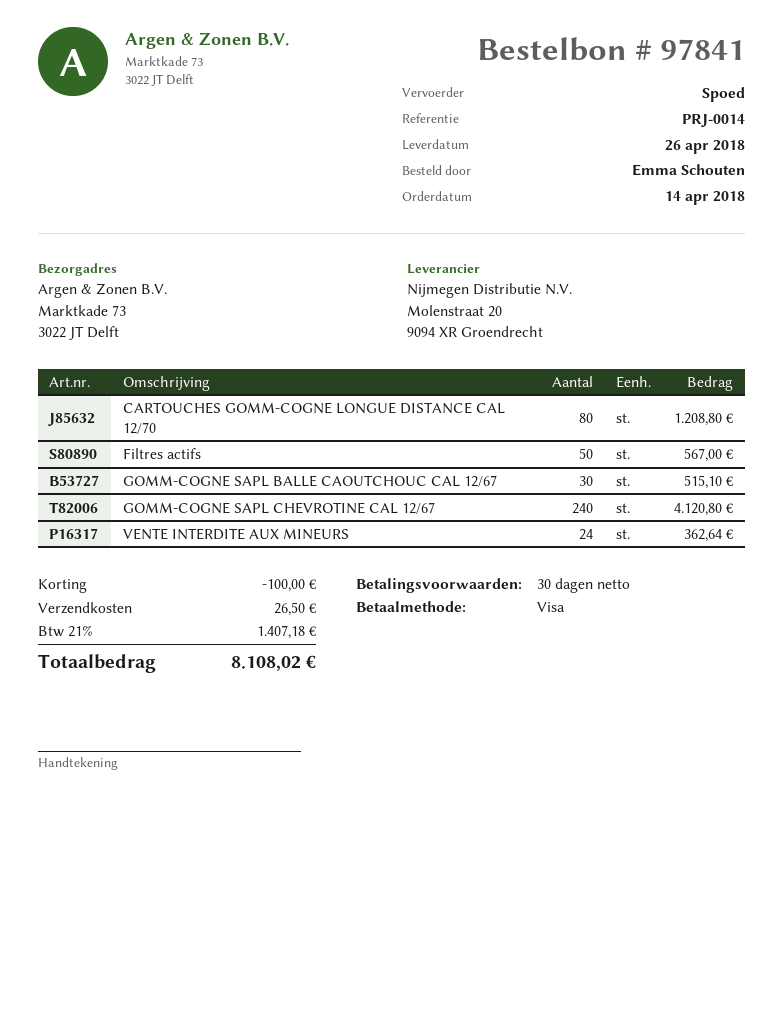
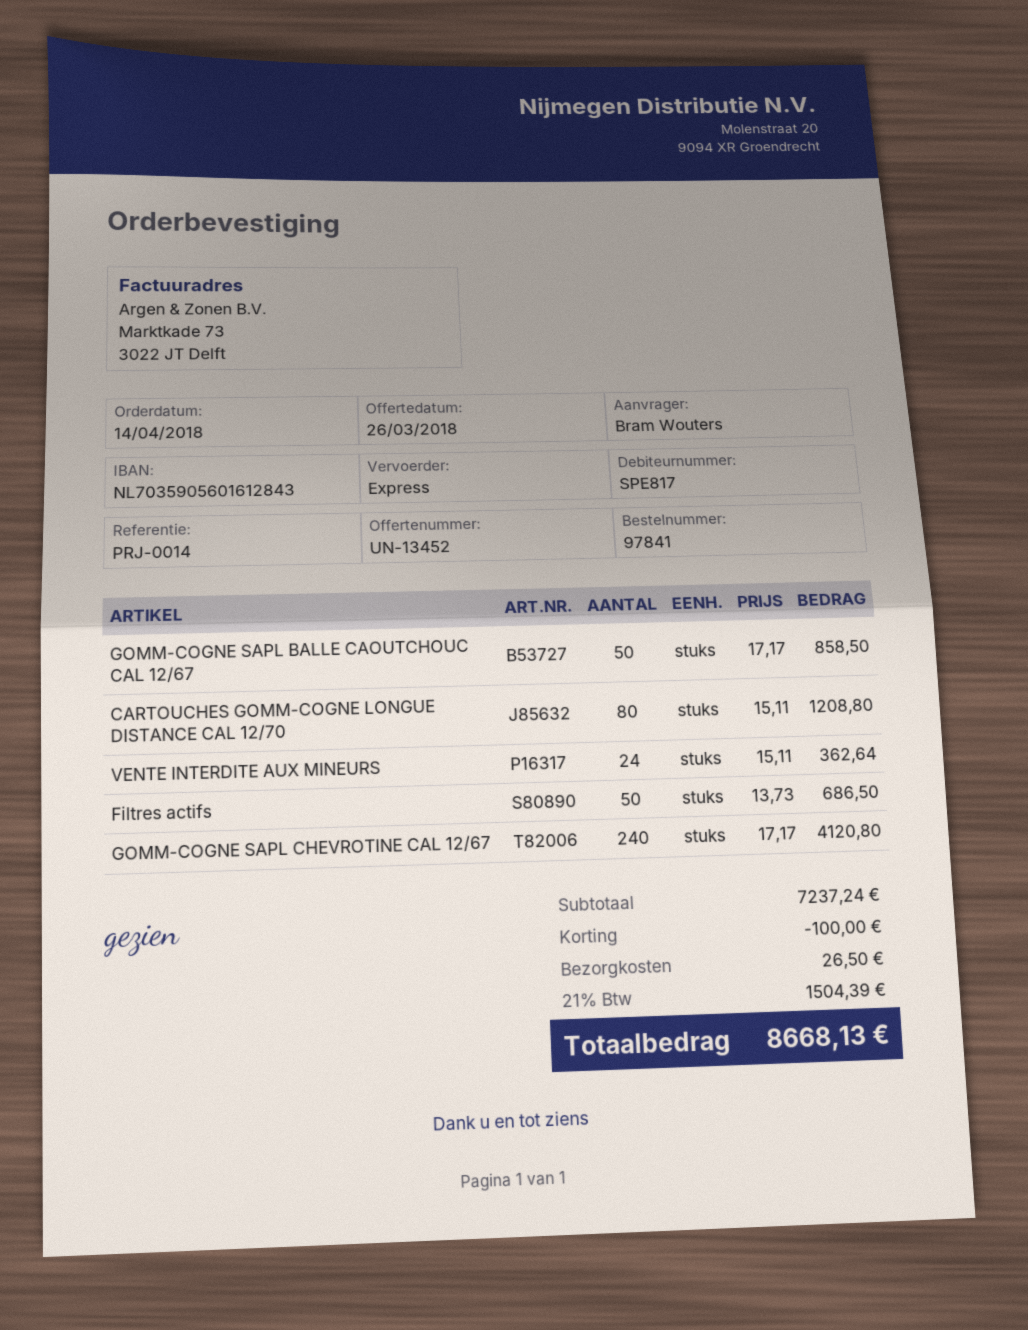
ordered by: Emma Schouten -> Bram Wouters
Filtres actifs: 50 for 567.00 -> 50 for 686.50
GOMM-COGNE SAPL BALLE CAOUTCHOUC CAL 12/67: 30 for 515.10 -> 50 for 858.50
tax: 21% = 1407.18 -> 21% = 1504.39
total: 8108.02 -> 8668.13

